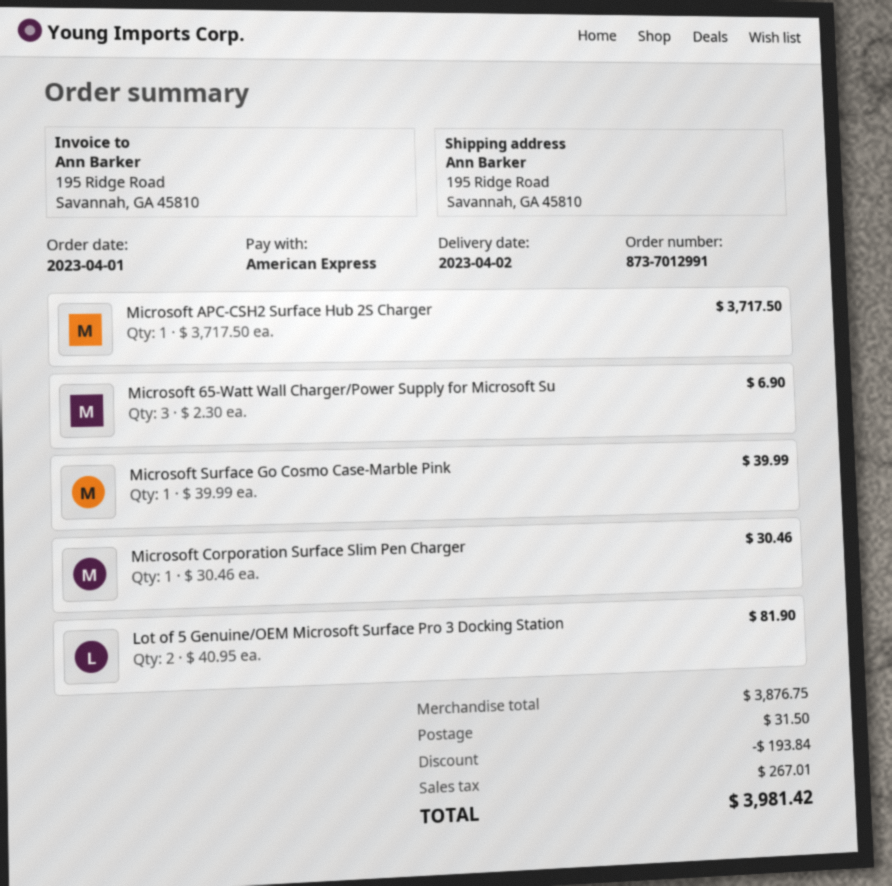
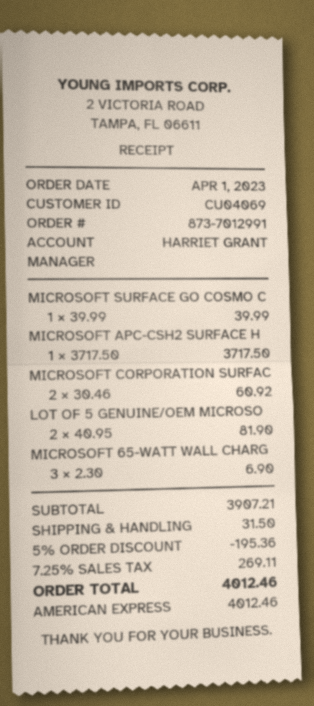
Microsoft Corporation Surface Slim Pen Charger: 1 x 30.46 = 30.46 -> 2 x 30.46 = 60.92
subtotal: 3876.75 -> 3907.21
discount: 193.84 -> 195.36
tax: 267.01 -> 269.11
total: 3981.42 -> 4012.46

